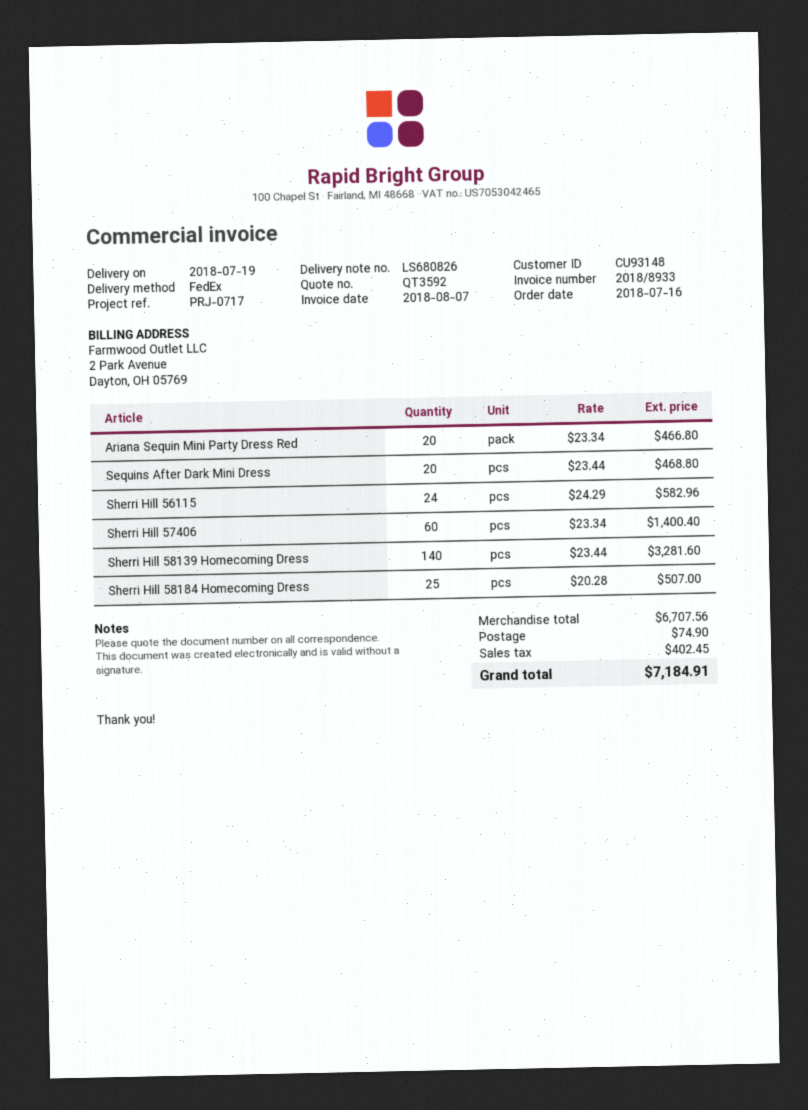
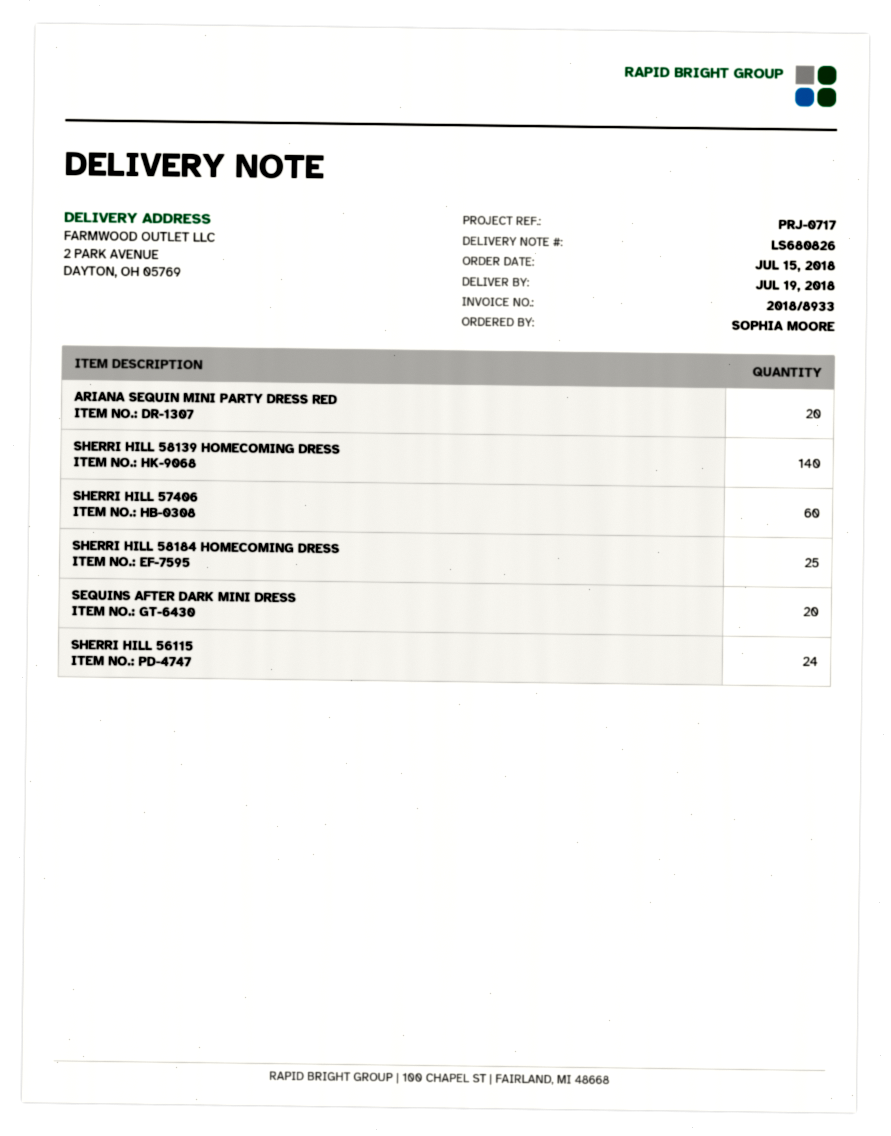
order date: 2018-07-16 -> 2018-07-15

